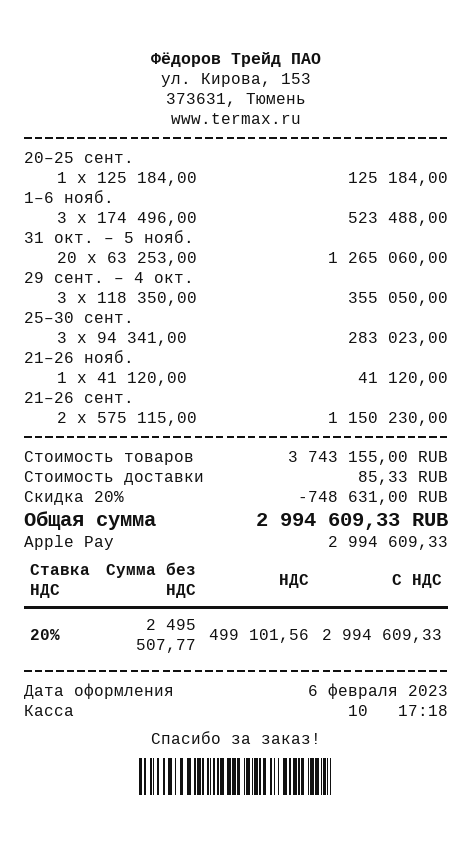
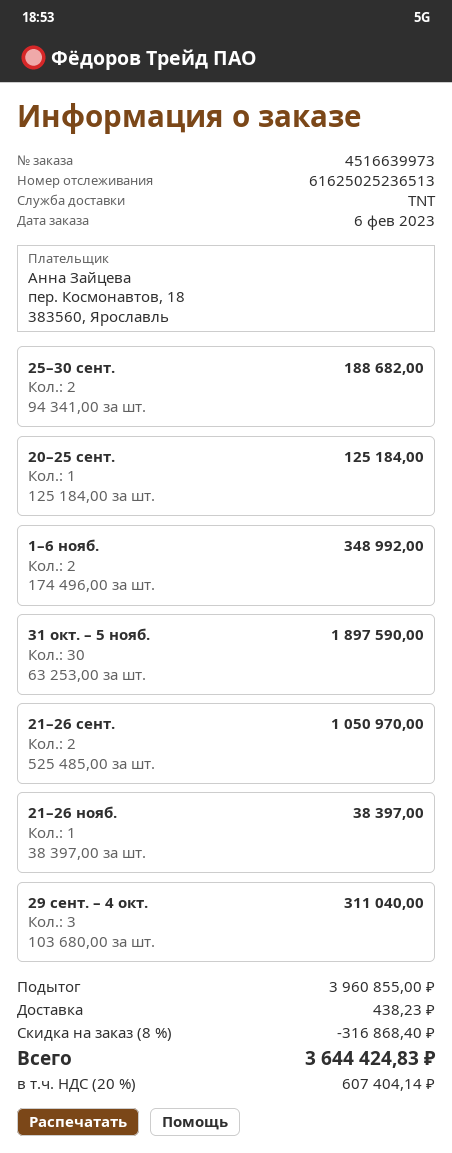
1–6 нояб.: 3 x 174496.00 = 523488.00 -> 2 x 174496.00 = 348992.00
31 окт. – 5 нояб.: 20 x 63253.00 = 1265060.00 -> 30 x 63253.00 = 1897590.00
29 сент. – 4 окт.: 3 x 118350.00 = 355050.00 -> 3 x 103680.00 = 311040.00
25–30 сент.: 3 x 94341.00 = 283023.00 -> 2 x 94341.00 = 188682.00
21–26 нояб.: 1 x 41120.00 = 41120.00 -> 1 x 38397.00 = 38397.00
21–26 сент.: 2 x 575115.00 = 1150230.00 -> 2 x 525485.00 = 1050970.00
subtotal: 3743155.00 -> 3960855.00
discount: 20% = 748631.00 -> 8% = 316868.40
shipping: 85.33 -> 438.23
tax: 20% = 499101.56 -> 20% = 607404.14
total: 2994609.33 -> 3644424.83

